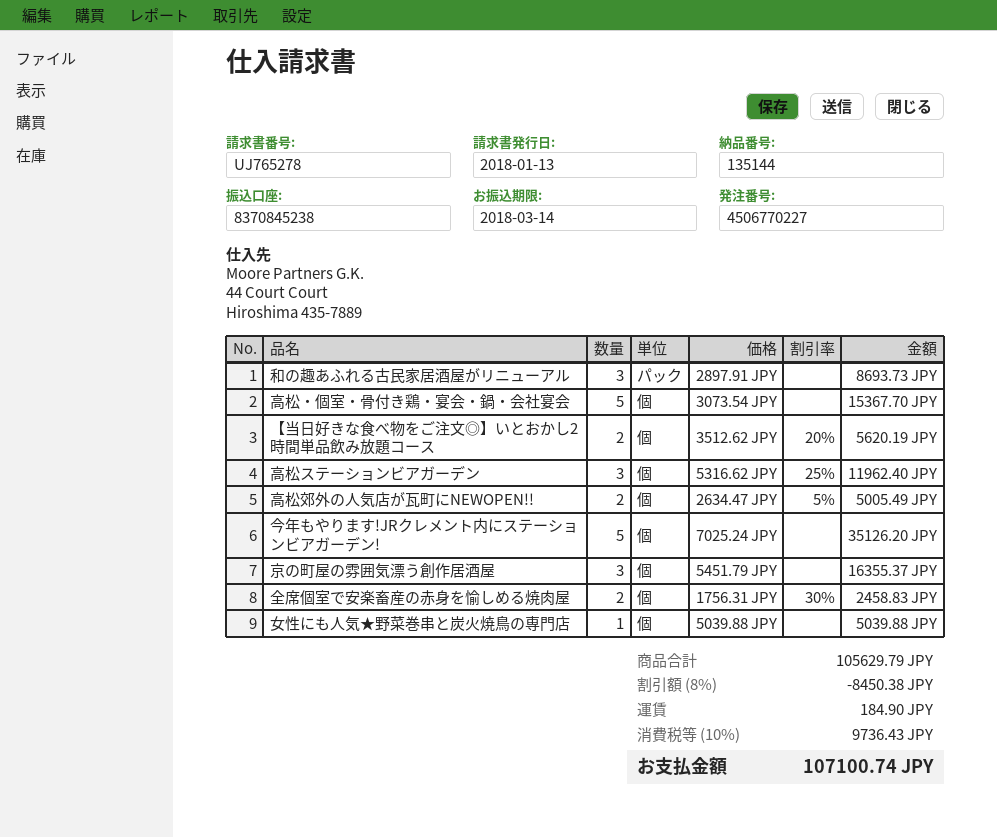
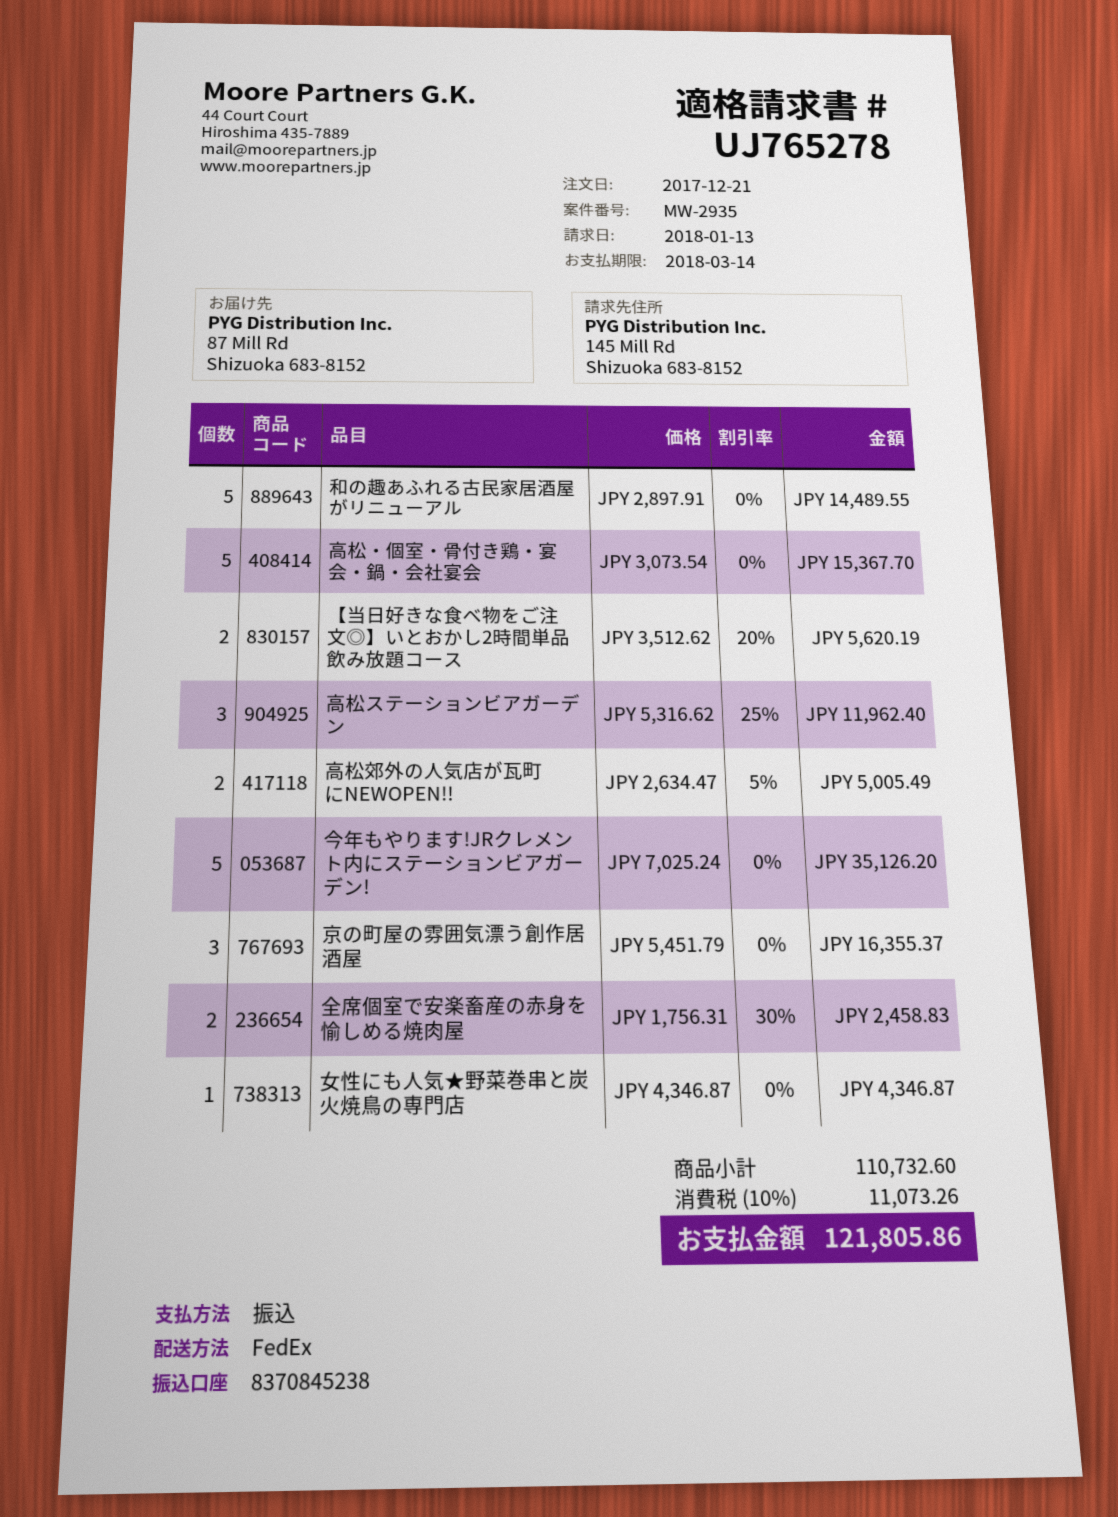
和の趣あふれる古民家居酒屋がリニューアル: 3 x 2897.91 = 8693.73 -> 5 x 2897.91 = 14489.55
女性にも人気★野菜巻串と炭火焼鳥の専門店: 1 x 5039.88 = 5039.88 -> 1 x 4346.87 = 4346.87
subtotal: 105629.79 -> 110732.60
discount: 8% = 8450.38 -> none
shipping: 184.90 -> none
tax: 10% = 9736.43 -> 10% = 11073.26
total: 107100.74 -> 121805.86

